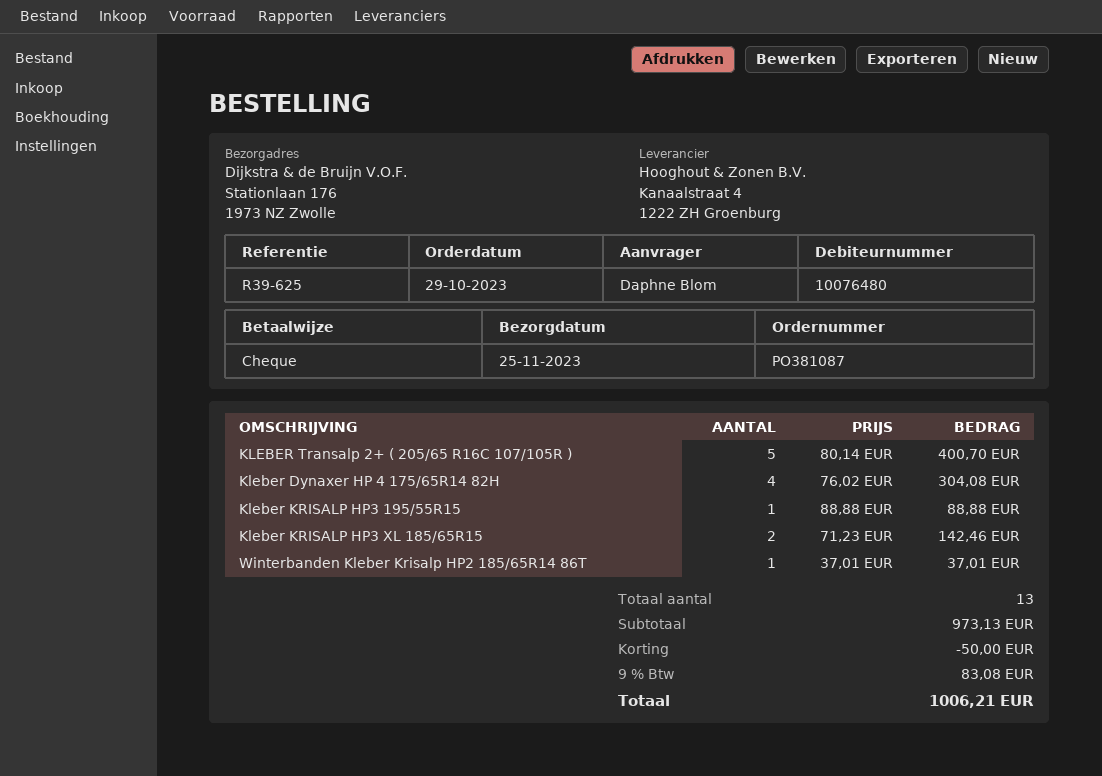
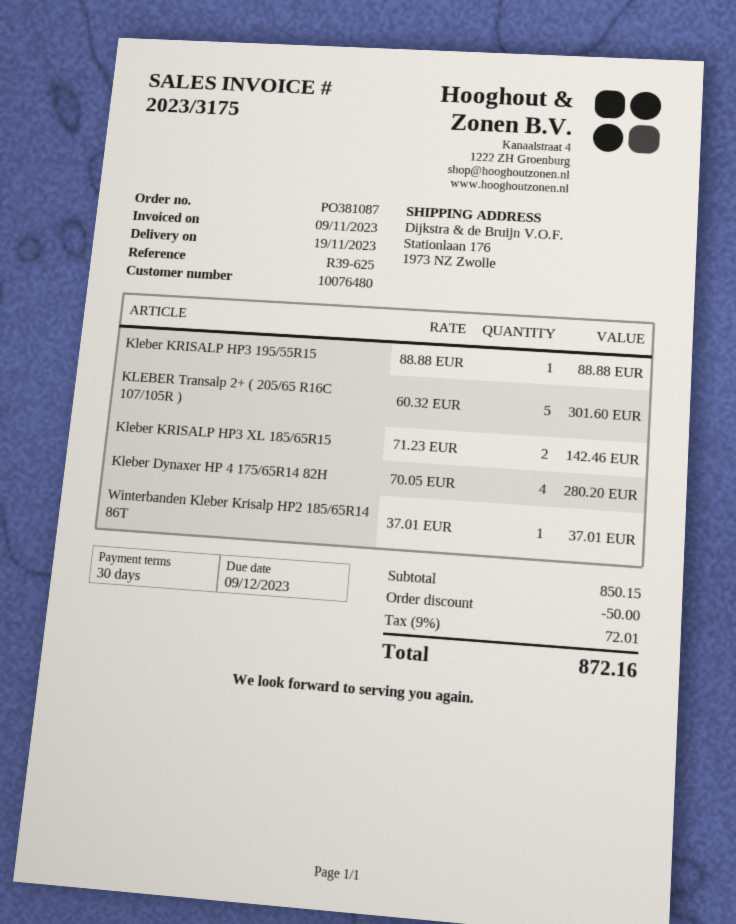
delivery date: 2023-11-25 -> 2023-11-19
KLEBER Transalp 2+ ( 205/65 R16C 107/105R ): 5 x 80.14 = 400.70 -> 5 x 60.32 = 301.60
Kleber Dynaxer HP 4 175/65R14 82H: 4 x 76.02 = 304.08 -> 4 x 70.05 = 280.20
subtotal: 973.13 -> 850.15
tax: 9% = 83.08 -> 9% = 72.01
total: 1006.21 -> 872.16

